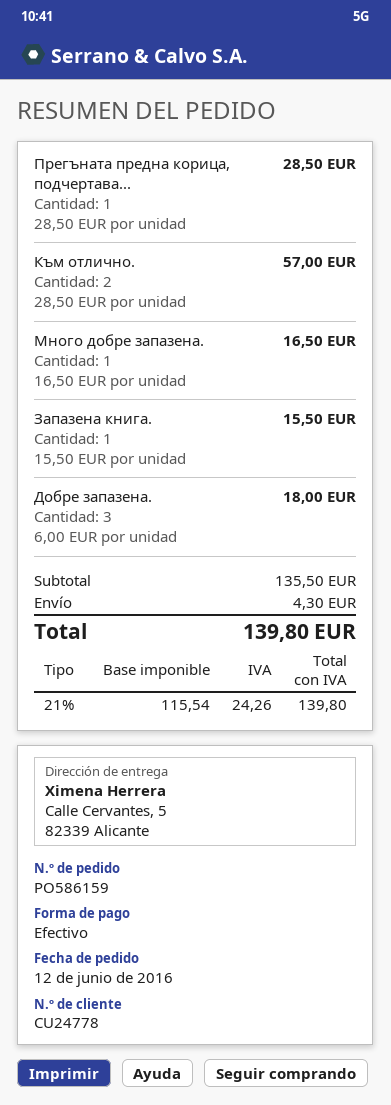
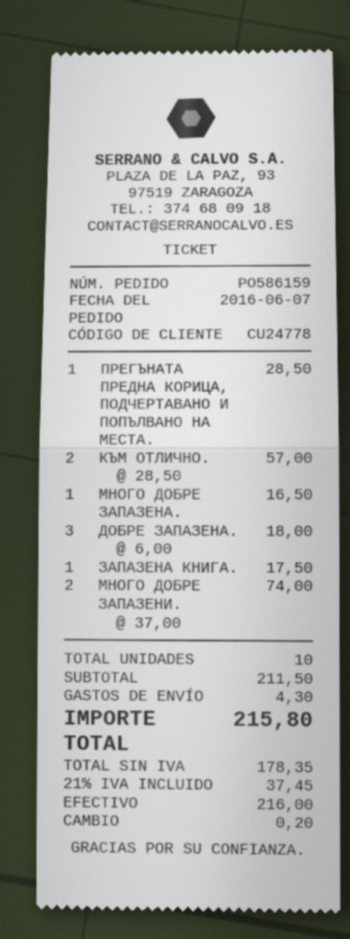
order date: 2016-06-12 -> 2016-06-07
Запазена книга.: 1 x 15.50 = 15.50 -> 1 x 17.50 = 17.50
МНОГО ДОБРЕ ЗАПАЗЕНИ.: none -> 2 x 37.00 = 74.00
subtotal: 135.50 -> 211.50
net: 115.54 -> 178.35
tax: 21% = 24.26 -> 21% = 37.45
total: 139.80 -> 215.80

